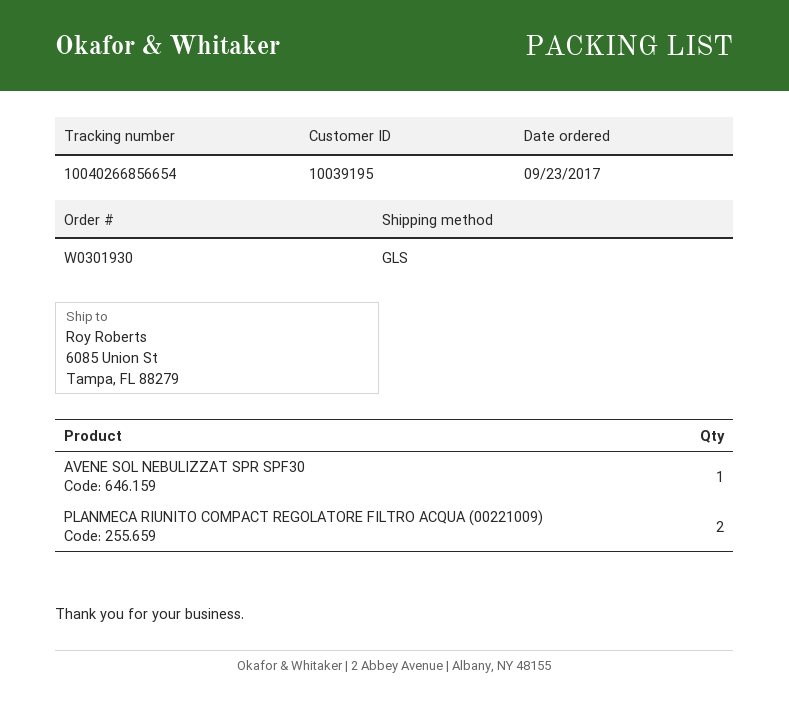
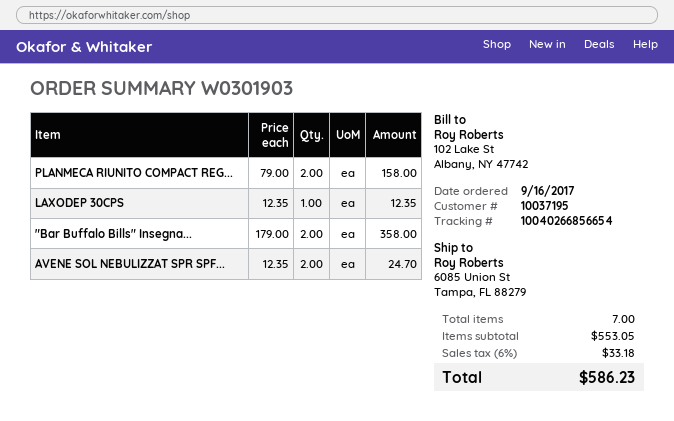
order number: W0301930 -> W0301903
order date: 2017-09-23 -> 2017-09-16
customer number: 10039195 -> 10037195
AVENE SOL NEBULIZZAT SPR SPF30: 1 -> 2
LAXODEP 30CPS: none -> 1
"Bar Buffalo Bills" Insegna...: none -> 2

